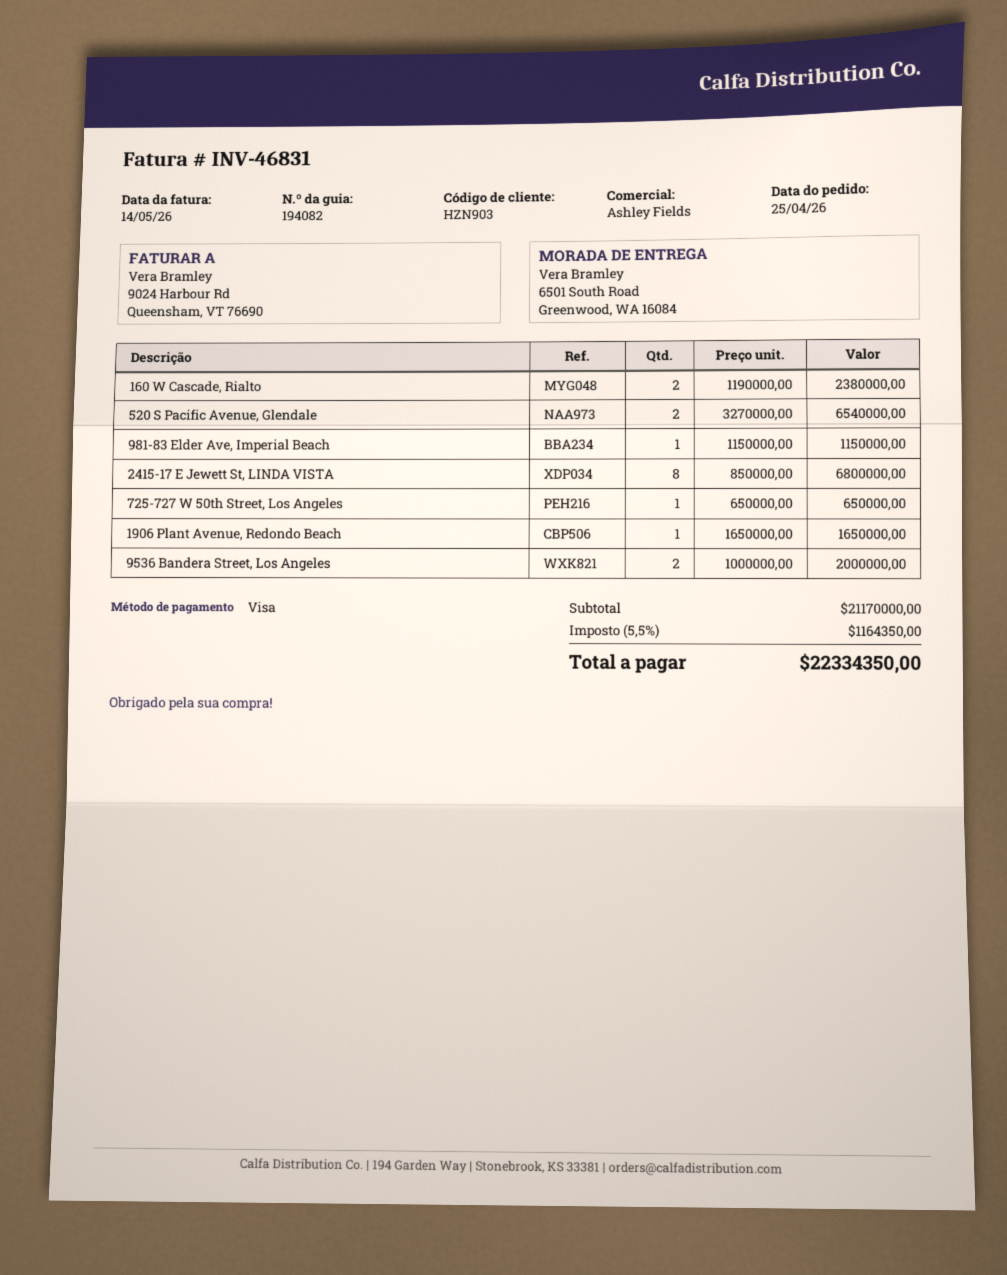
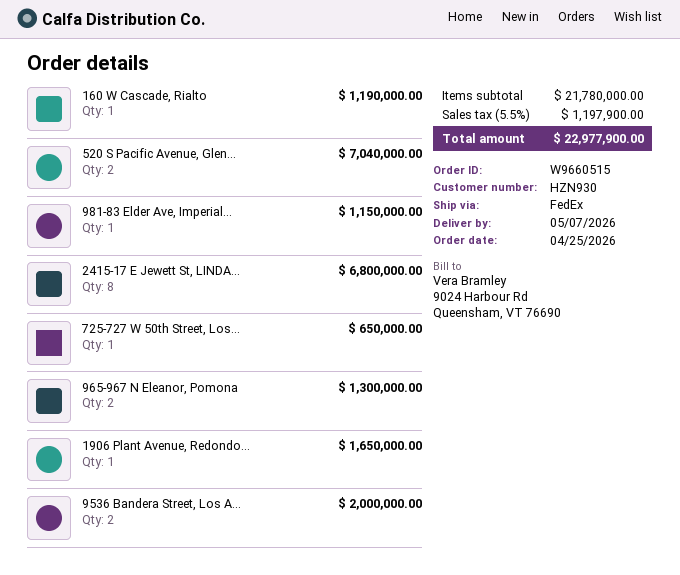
customer number: HZN903 -> HZN930
160 W Cascade, Rialto: 2 for 2380000.00 -> 1 for 1190000.00
520 S Pacific Avenue, Glendale: 2 for 6540000.00 -> 2 for 7040000.00
965-967 N Eleanor, Pomona: none -> 2 for 1300000.00
subtotal: 21170000.00 -> 21780000.00
tax: 5.5% = 1164350.00 -> 5.5% = 1197900.00
total: 22334350.00 -> 22977900.00

